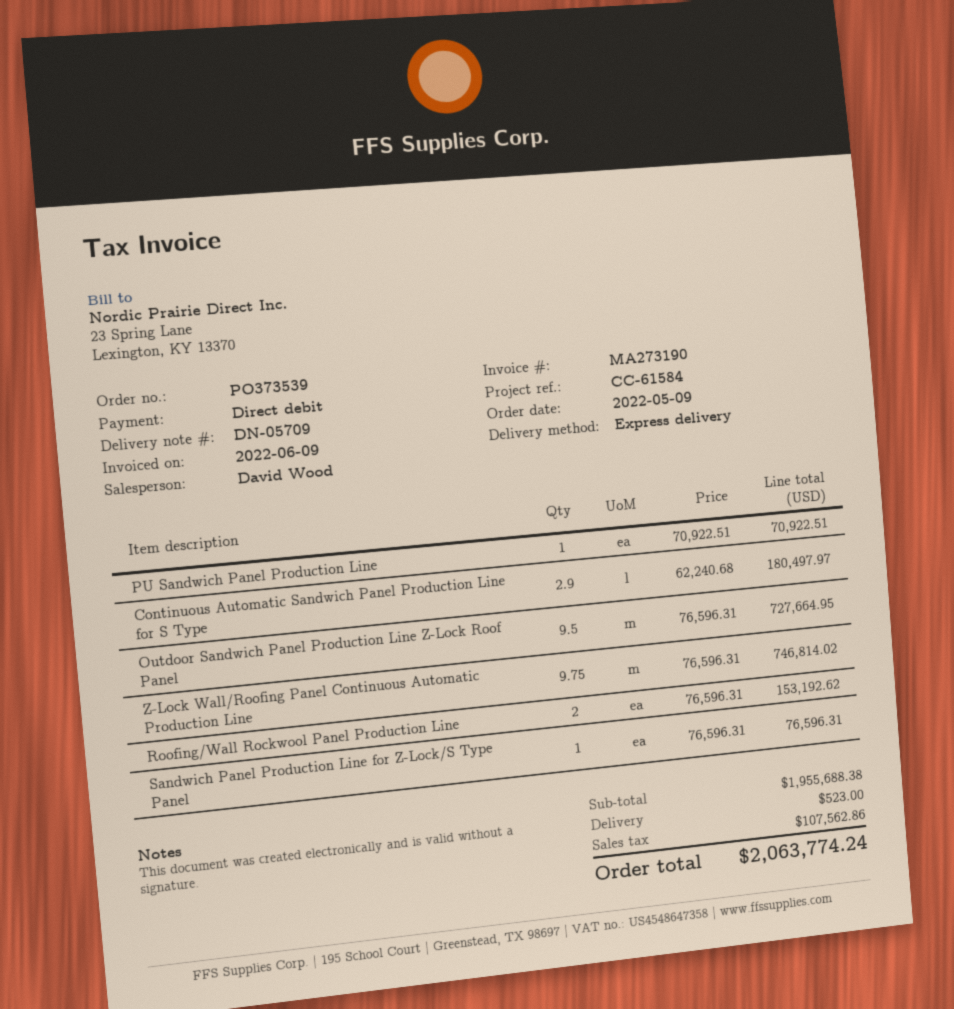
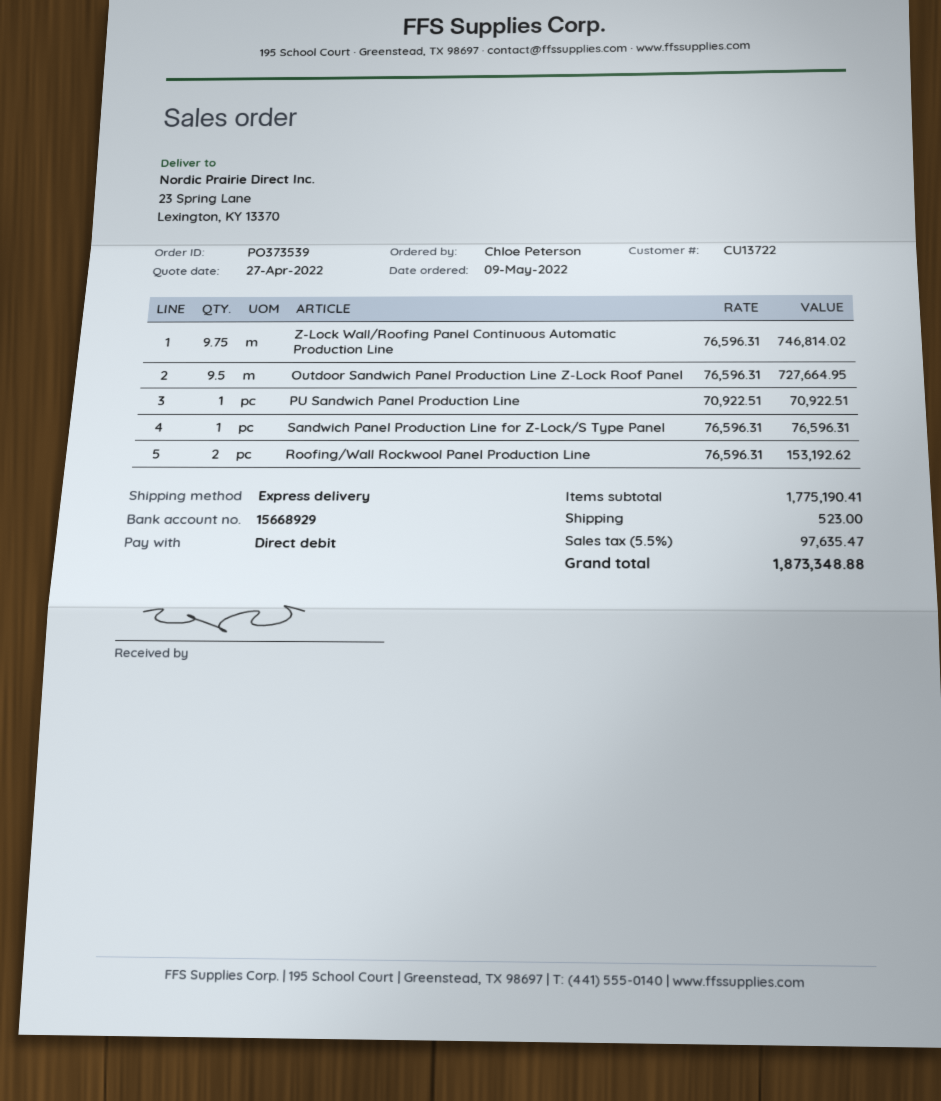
Continuous Automatic Sandwich Panel Production Line for S Type: 2.9 x 62240.68 = 180497.97 -> none
subtotal: 1955688.38 -> 1775190.41
tax: 107562.86 -> 97635.47
total: 2063774.24 -> 1873348.88

